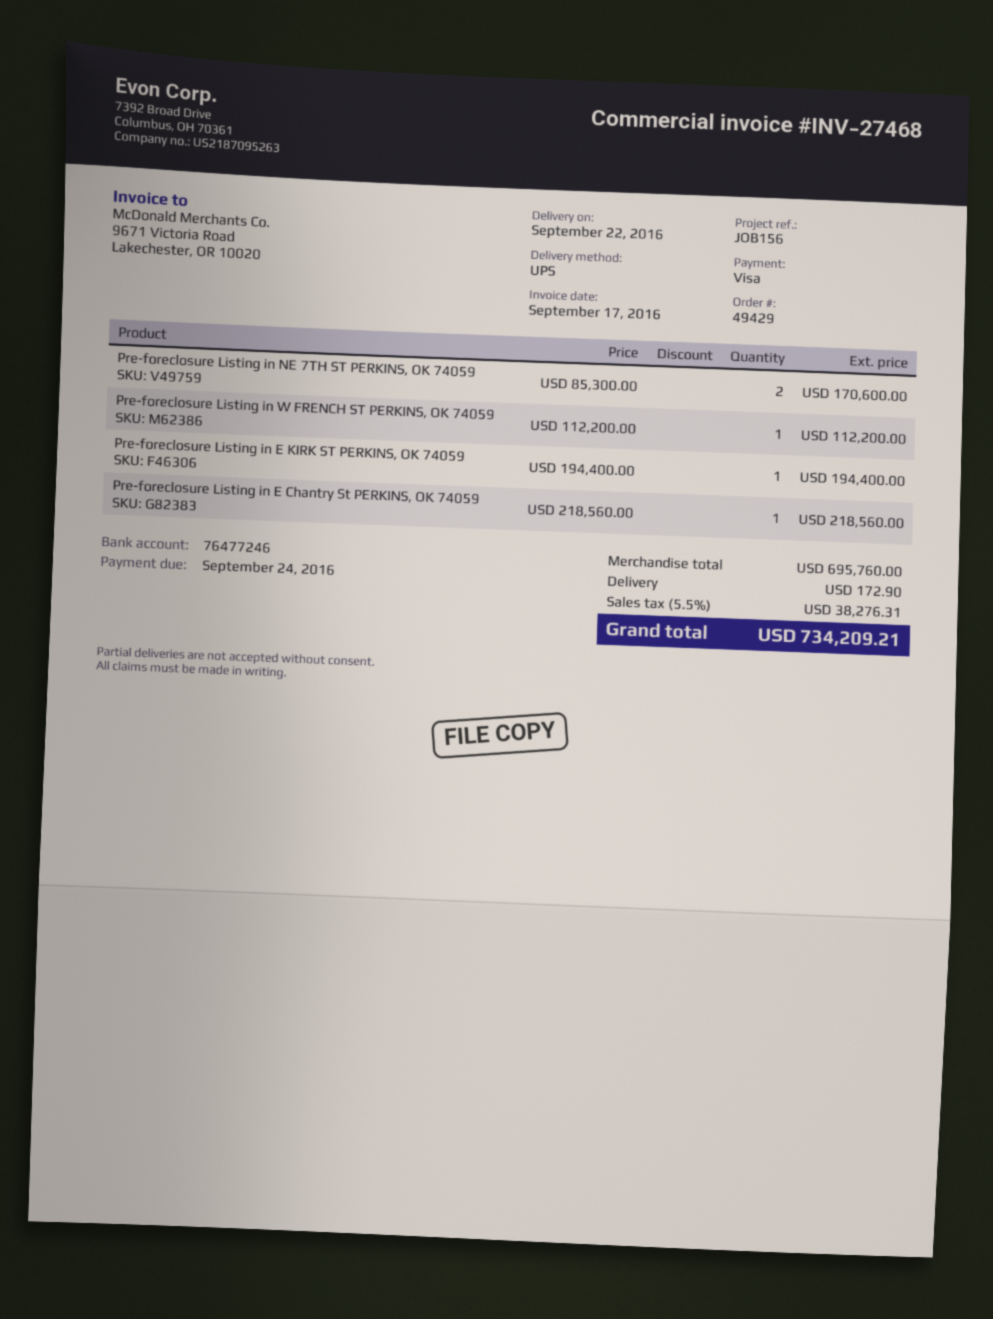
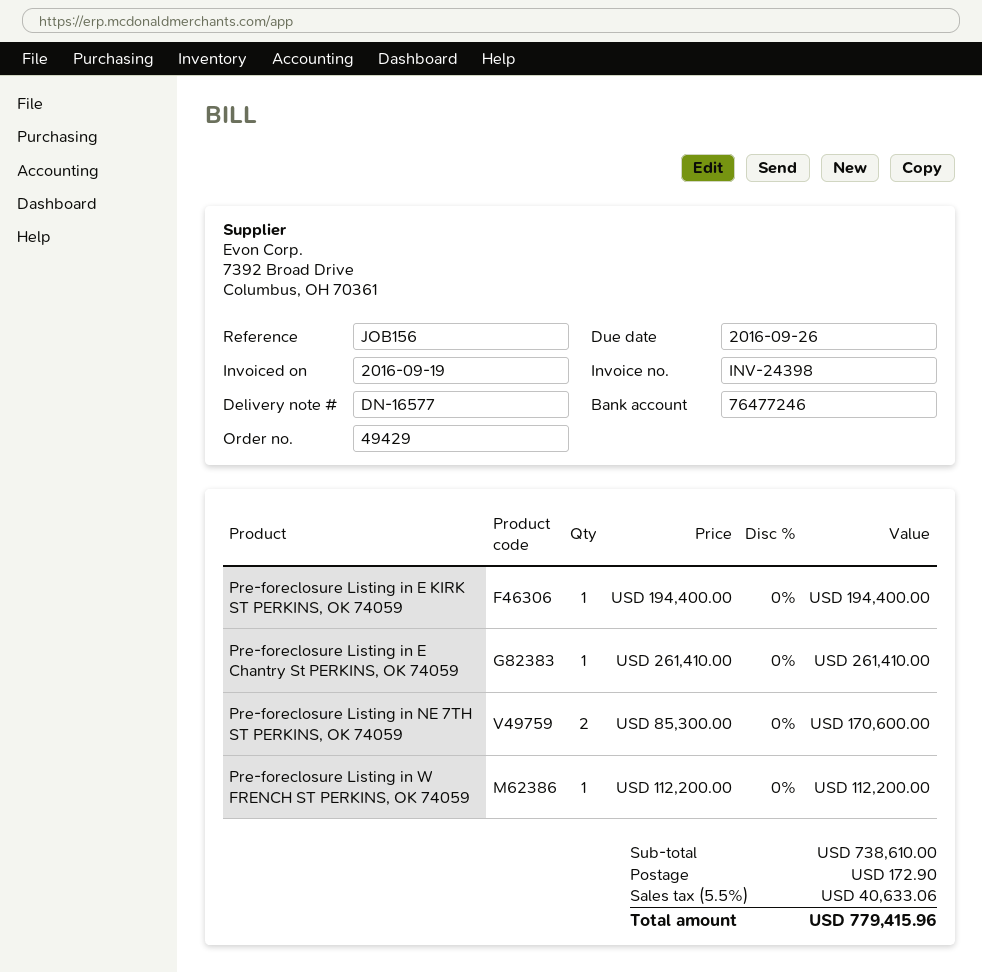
invoice number: INV-27468 -> INV-24398
invoice date: 2016-09-17 -> 2016-09-19
due date: 2016-09-24 -> 2016-09-26
Pre-foreclosure Listing in E Chantry St PERKINS, OK 74059: 1 x 218560.00 = 218560.00 -> 1 x 261410.00 = 261410.00
subtotal: 695760.00 -> 738610.00
tax: 5.5% = 38276.31 -> 5.5% = 40633.06
total: 734209.21 -> 779415.96

